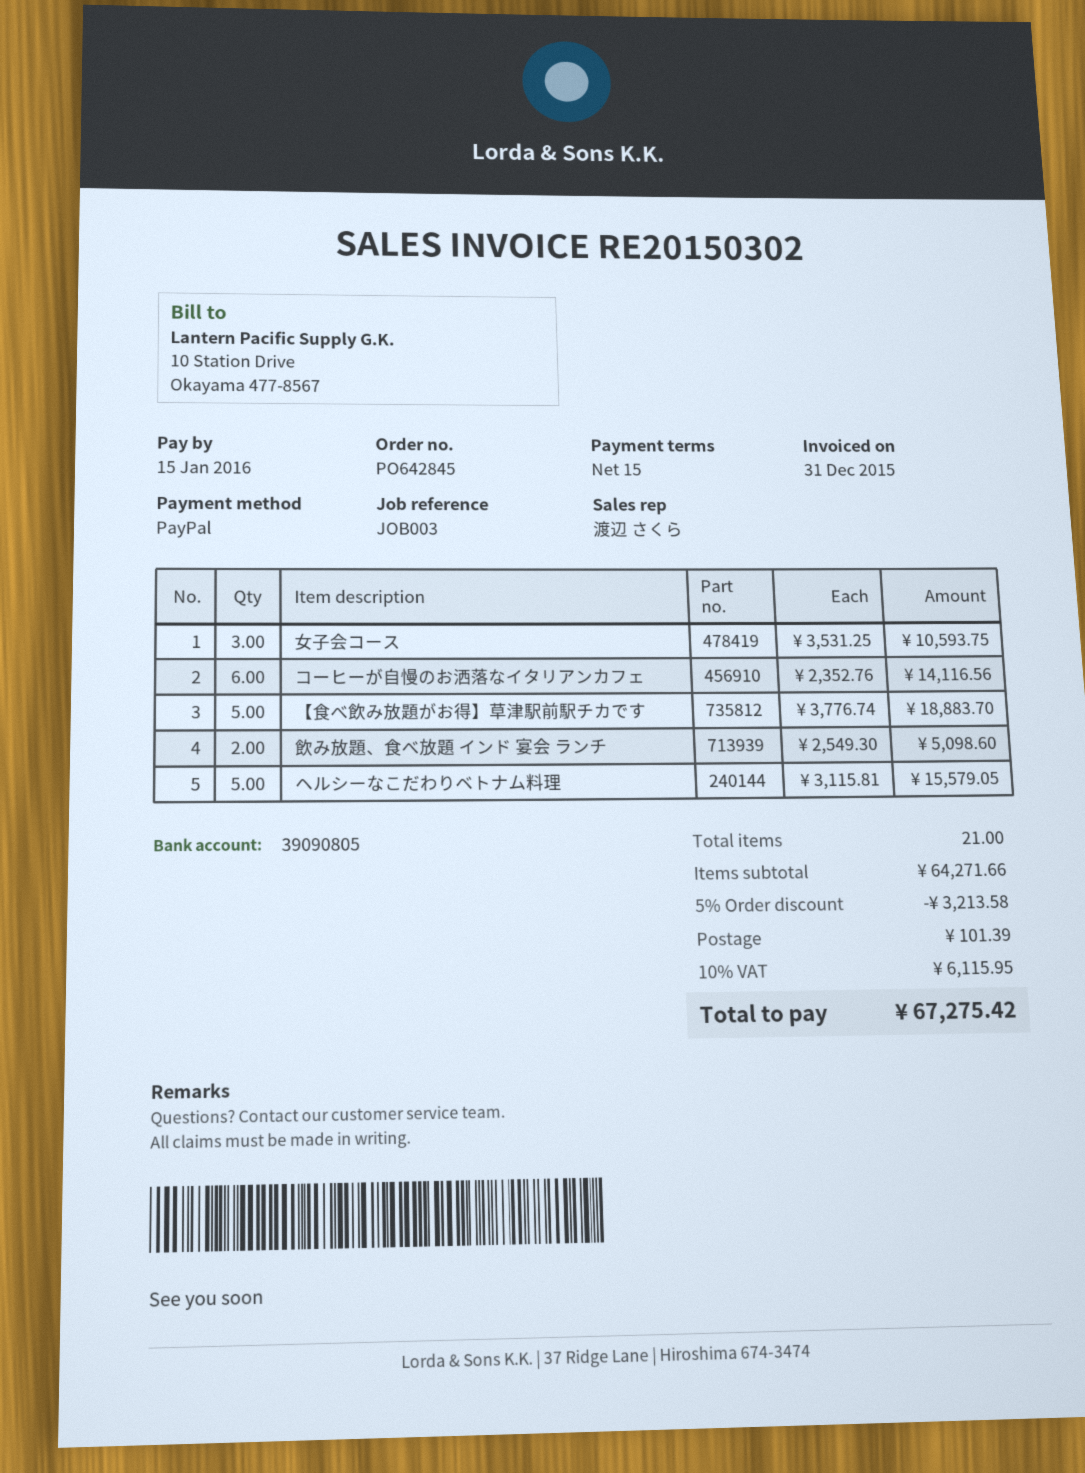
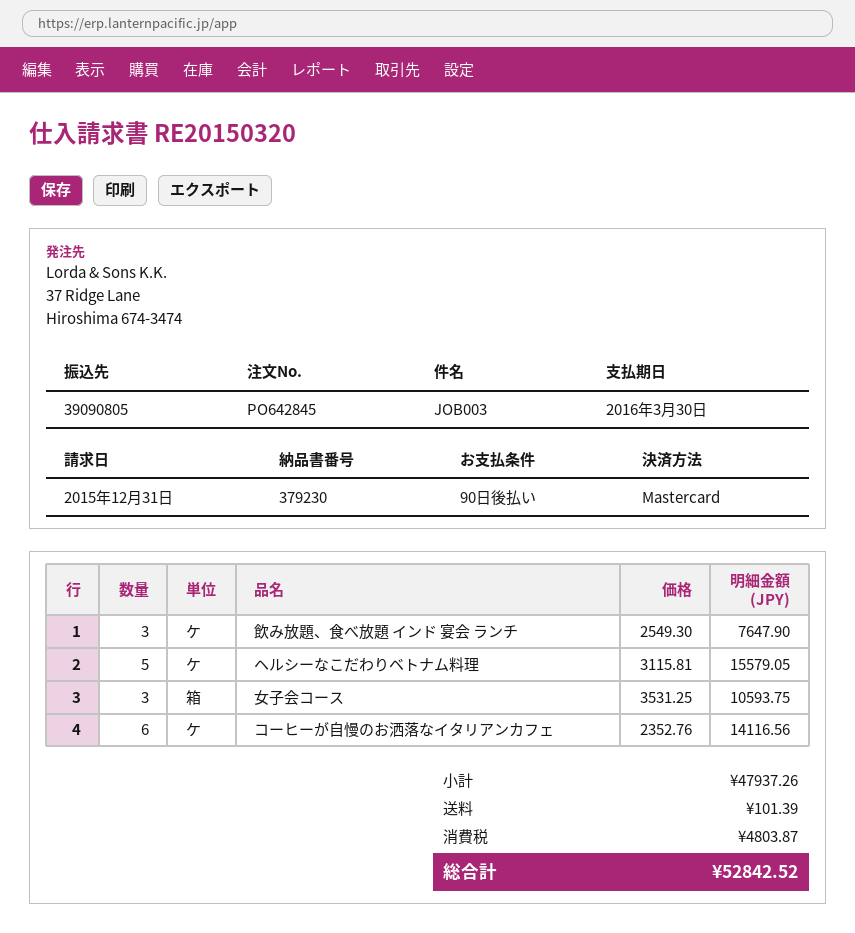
invoice number: RE20150302 -> RE20150320
payment terms: 15 days -> 90 days
due date: 2016-01-15 -> 2016-03-30
payment method: PayPal -> Mastercard
【食べ飲み放題がお得】草津駅前駅チカです: 5 x 3776.74 = 18883.70 -> none
飲み放題、食べ放題 インド 宴会 ランチ: 2 x 2549.30 = 5098.60 -> 3 x 2549.30 = 7647.90
subtotal: 64271.66 -> 47937.26
discount: 5% = 3213.58 -> none
tax: 6115.95 -> 4803.87
total: 67275.42 -> 52842.52

